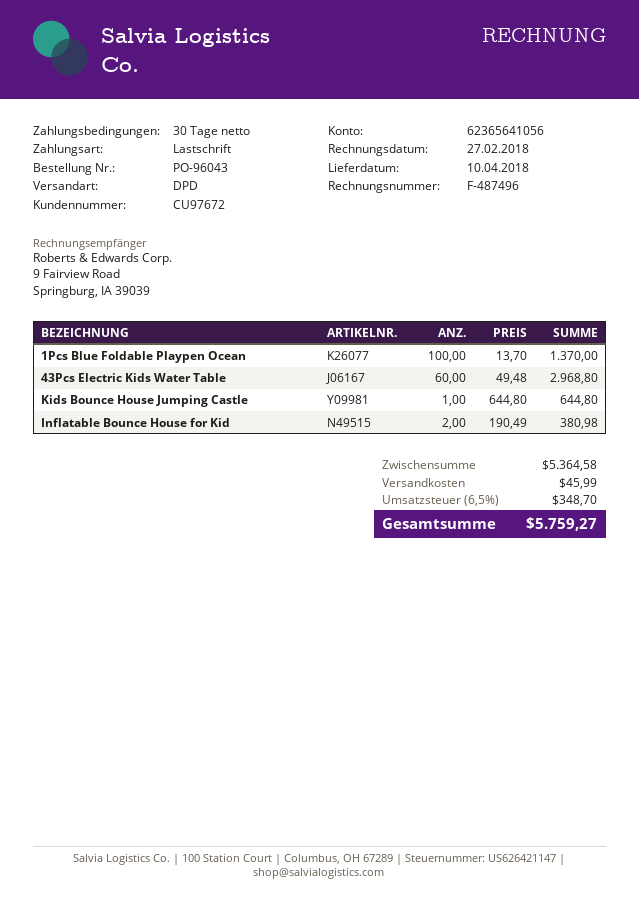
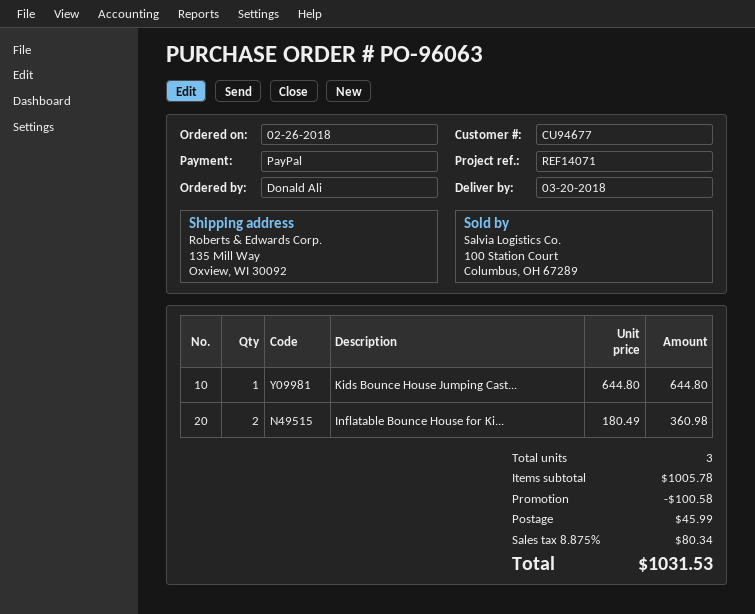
order number: PO-96043 -> PO-96063
delivery date: 2018-04-10 -> 2018-03-20
customer number: CU97672 -> CU94677
payment method: direct debit -> PayPal
1Pcs Blue Foldable Playpen Ocean: 100 x 13.70 = 1370.00 -> none
43Pcs Electric Kids Water Table: 60 x 49.48 = 2968.80 -> none
Inflatable Bounce House for Kid: 2 x 190.49 = 380.98 -> 2 x 180.49 = 360.98
subtotal: 5364.58 -> 1005.78
discount: none -> 100.58
tax: 6.5% = 348.70 -> 8.875% = 80.34
total: 5759.27 -> 1031.53

